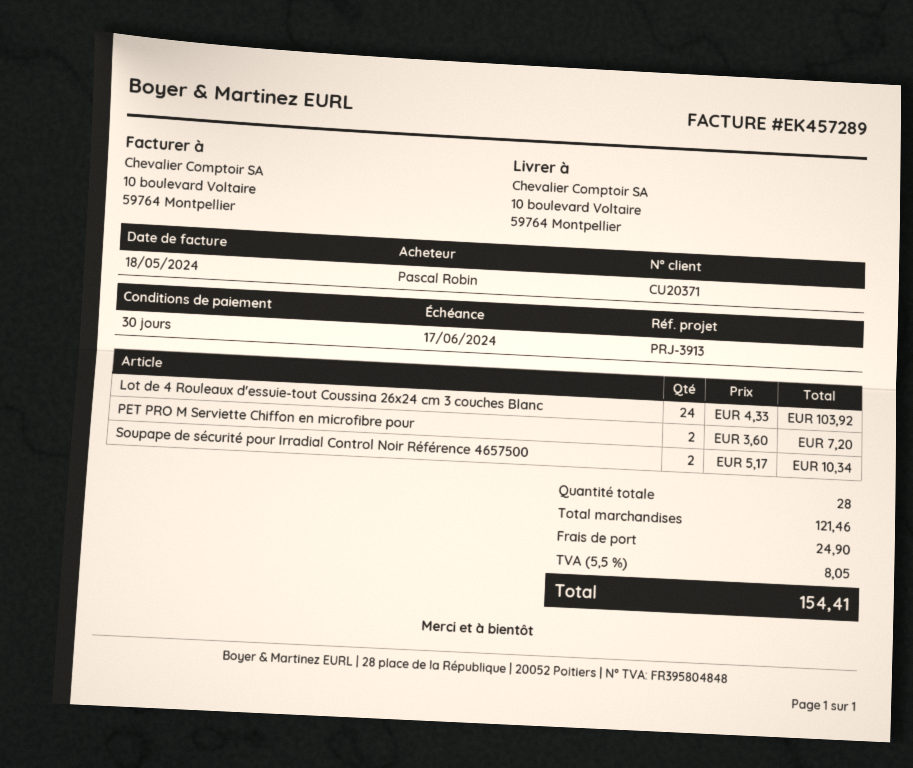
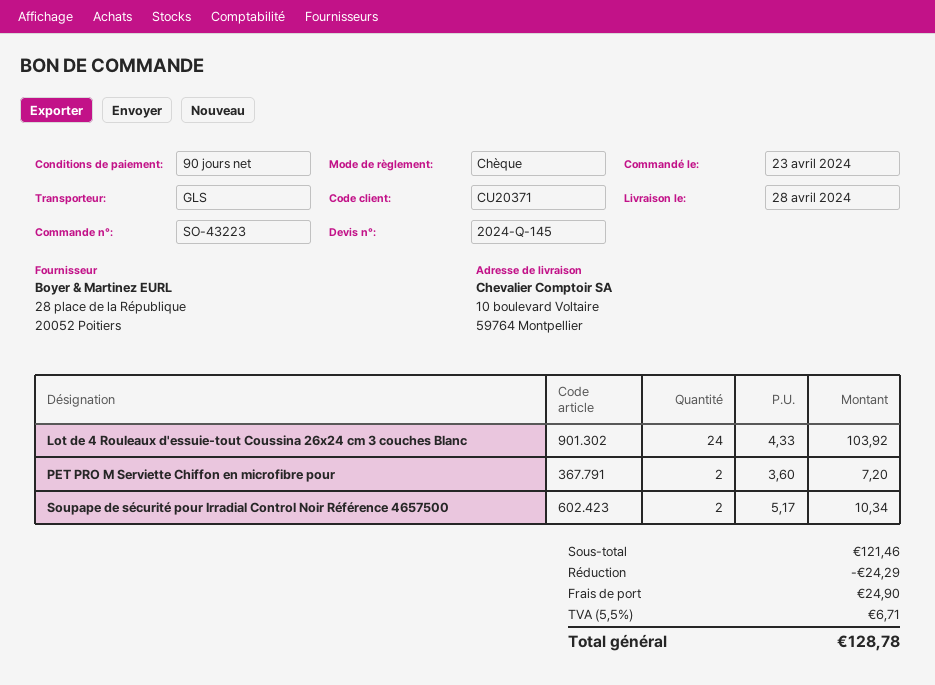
payment terms: 30 days -> 90 days
discount: none -> 24.29
tax: 5.5% = 8.05 -> 5.5% = 6.71
total: 154.41 -> 128.78

